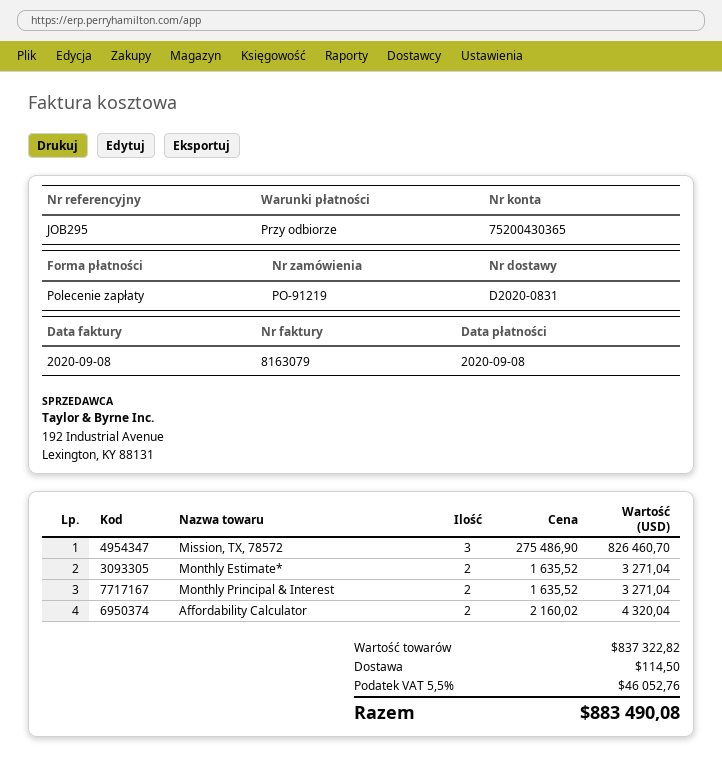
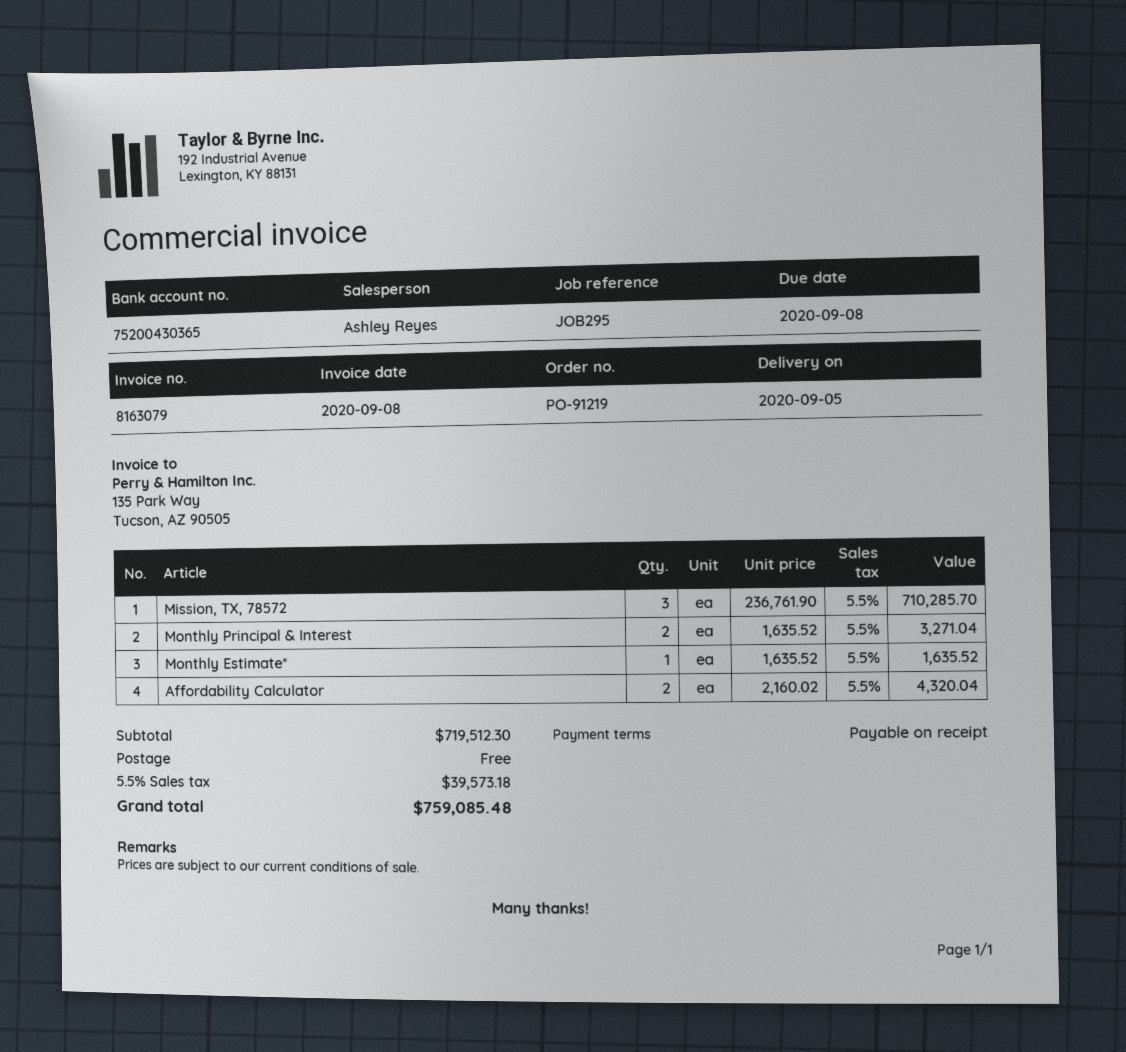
Mission, TX, 78572: 3 x 275486.90 = 826460.70 -> 3 x 236761.90 = 710285.70
Monthly Estimate*: 2 x 1635.52 = 3271.04 -> 1 x 1635.52 = 1635.52
subtotal: 837322.82 -> 719512.30
shipping: 114.50 -> 0.00
tax: 5.5% = 46052.76 -> 5.5% = 39573.18
total: 883490.08 -> 759085.48

